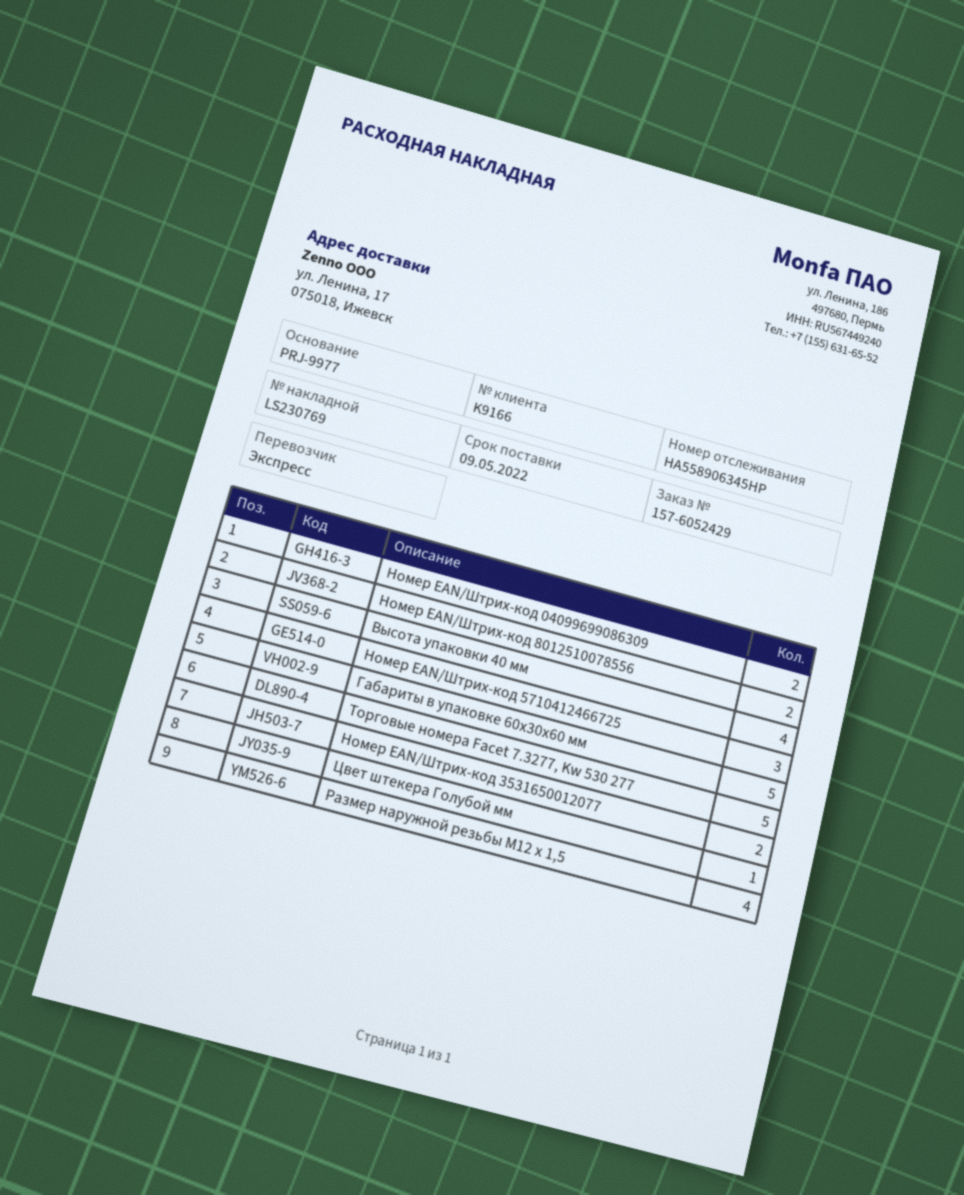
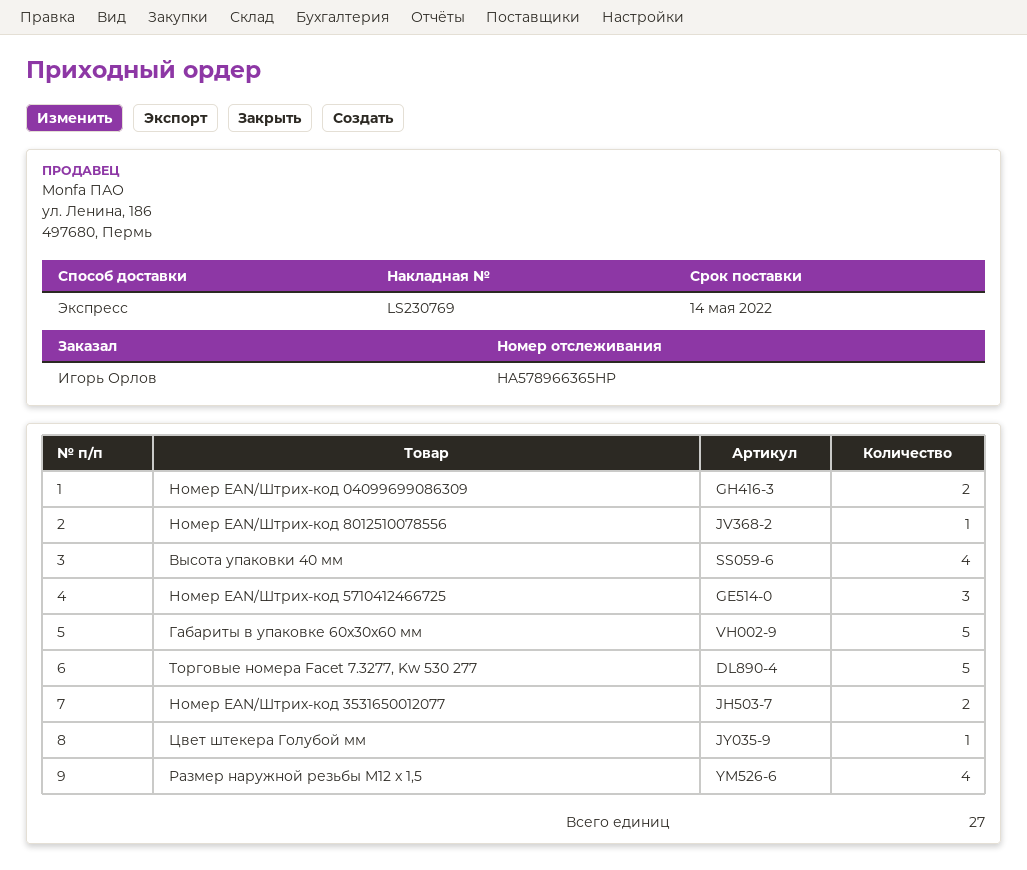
delivery date: 2022-05-09 -> 2022-05-14
tracking number: HA558906345HP -> HA578966365HP
Номер EAN/Штрих-код 8012510078556: 2 -> 1

